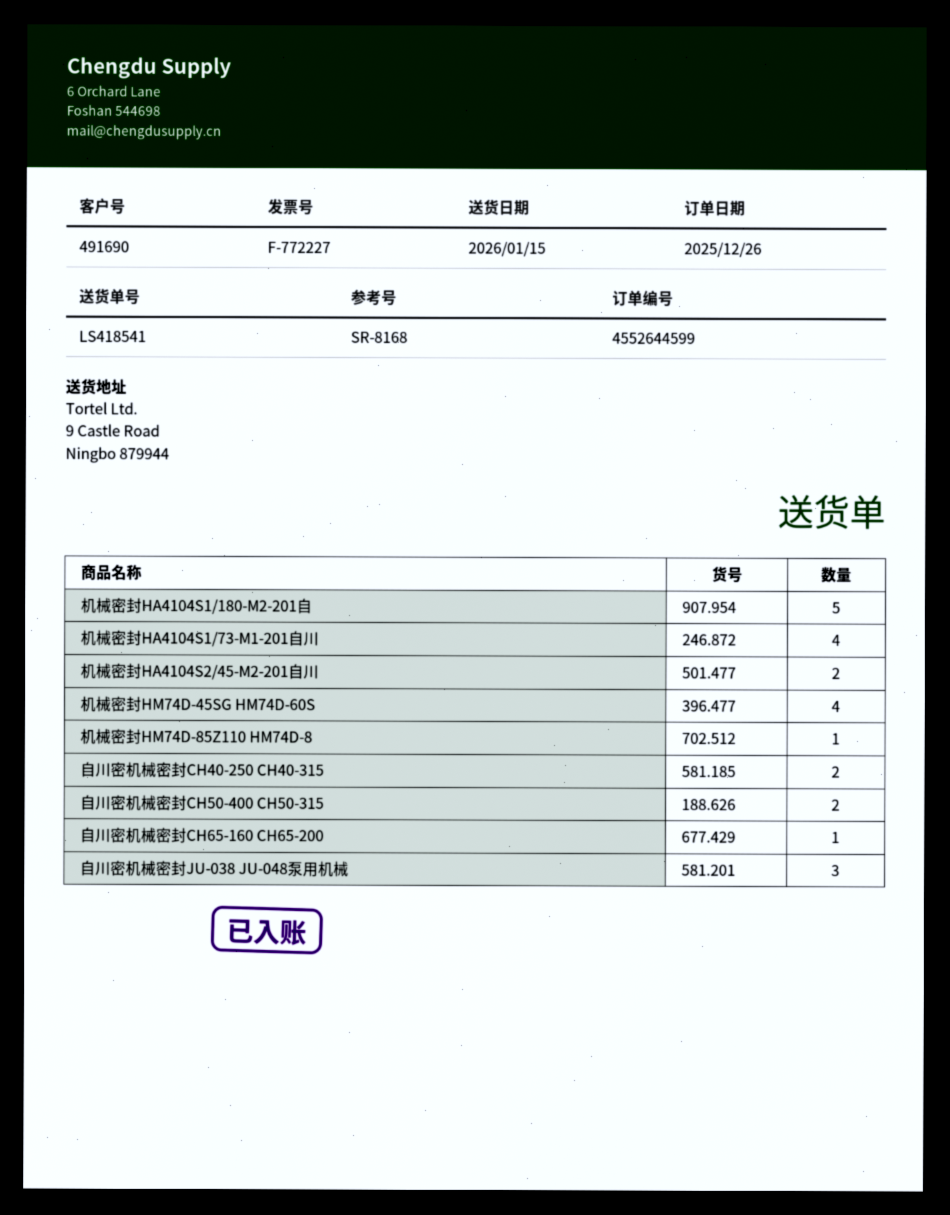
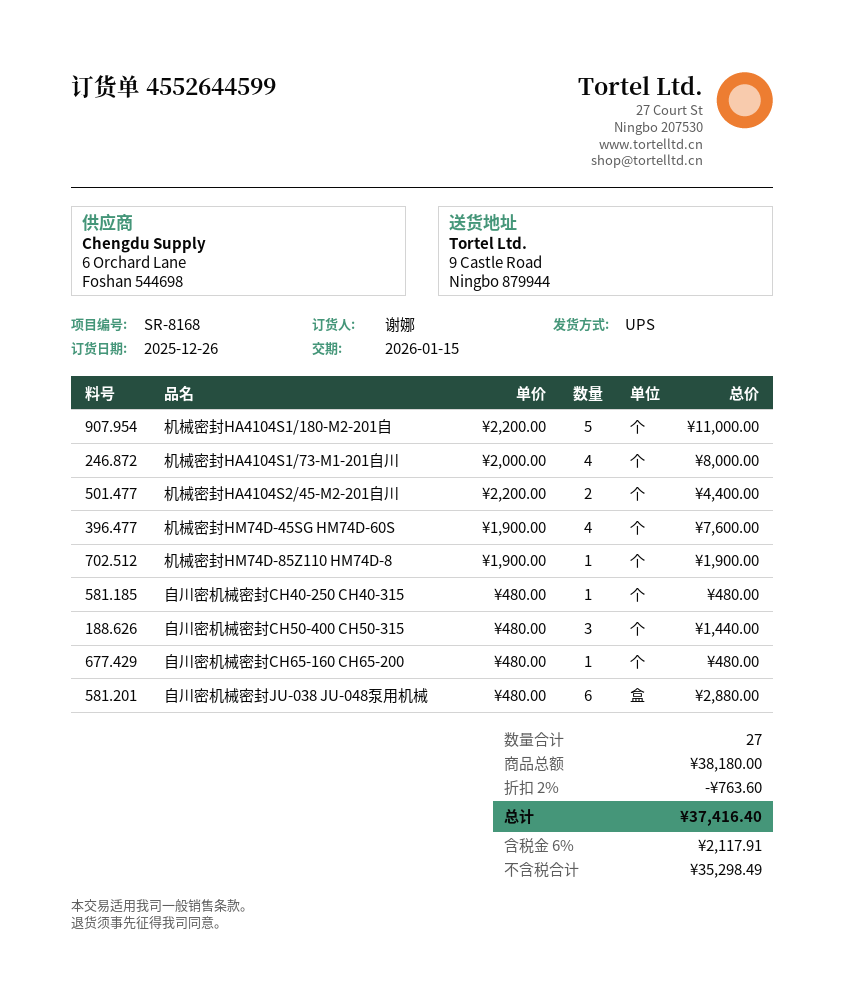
自川密机械密封CH40-250 CH40-315: 2 -> 1
自川密机械密封CH50-400 CH50-315: 2 -> 3
自川密机械密封JU-038 JU-048泵用机械: 3 -> 6

